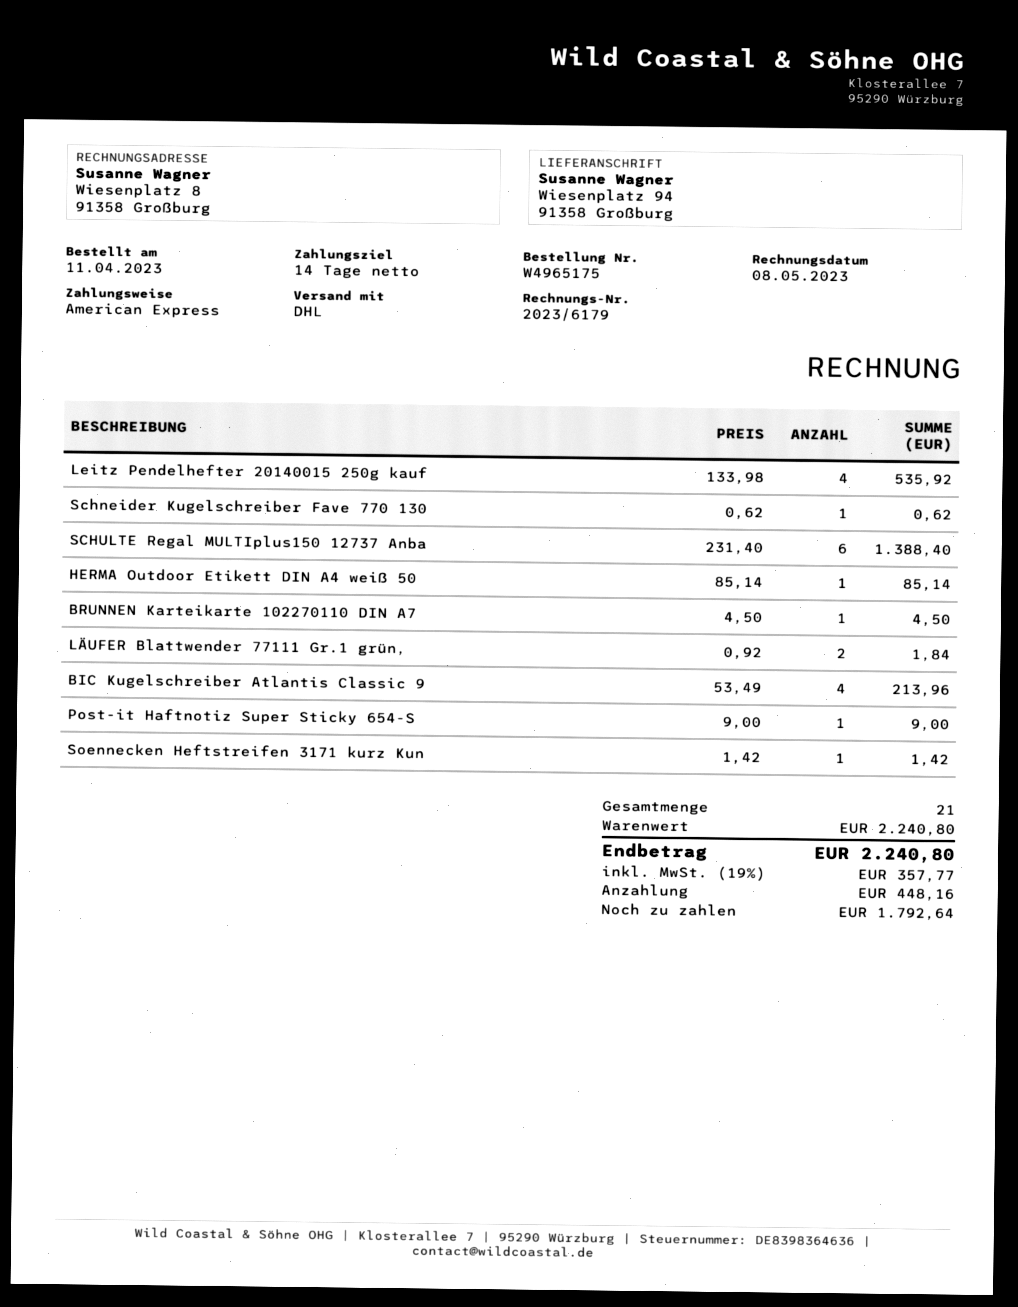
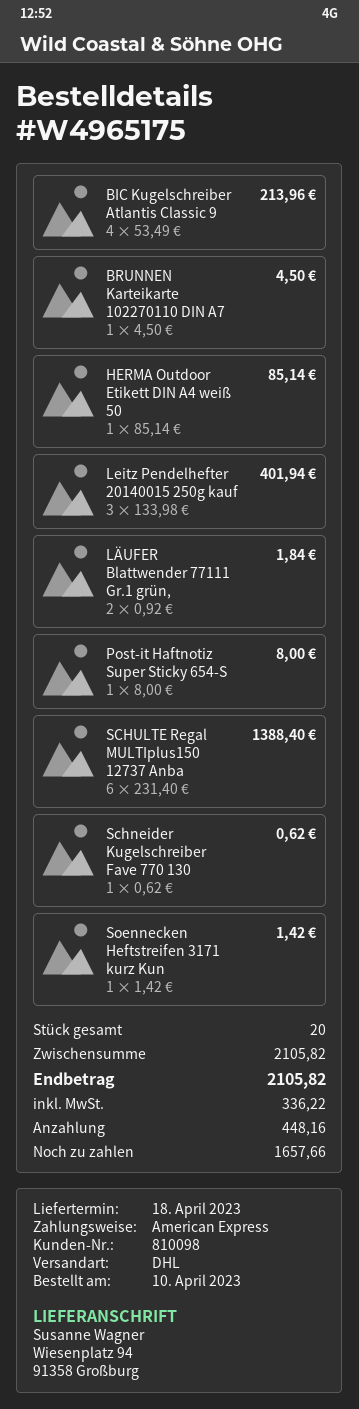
order date: 2023-04-11 -> 2023-04-10
Leitz Pendelhefter 20140015 250g kauf: 4 x 133.98 = 535.92 -> 3 x 133.98 = 401.94
Post-it Haftnotiz Super Sticky 654-S: 1 x 9.00 = 9.00 -> 1 x 8.00 = 8.00
total quantity: 21 -> 20
subtotal: 2240.80 -> 2105.82
tax: 357.77 -> 336.22
total: 2240.80 -> 2105.82
balance: 1792.64 -> 1657.66

